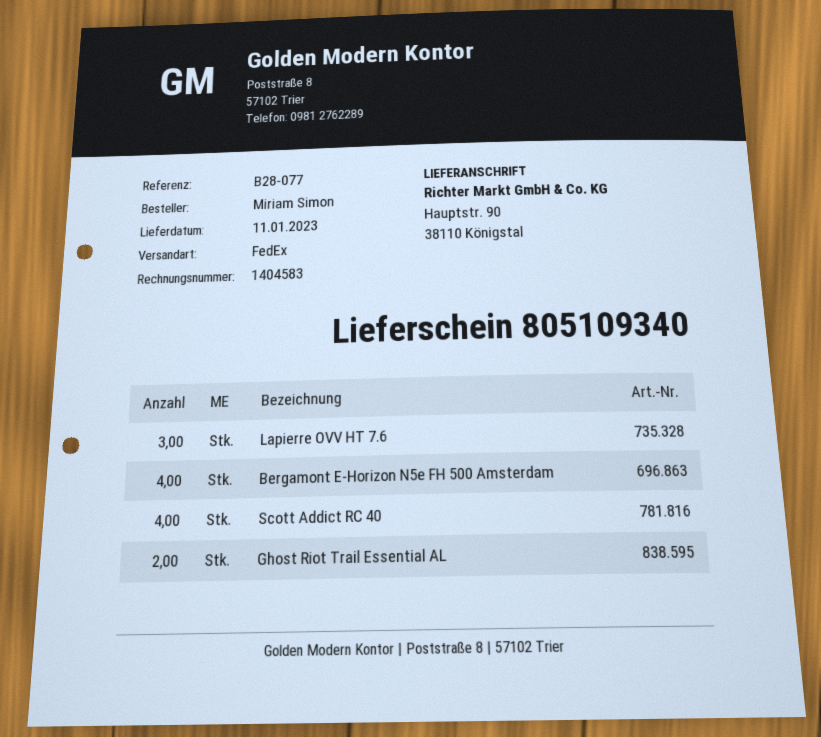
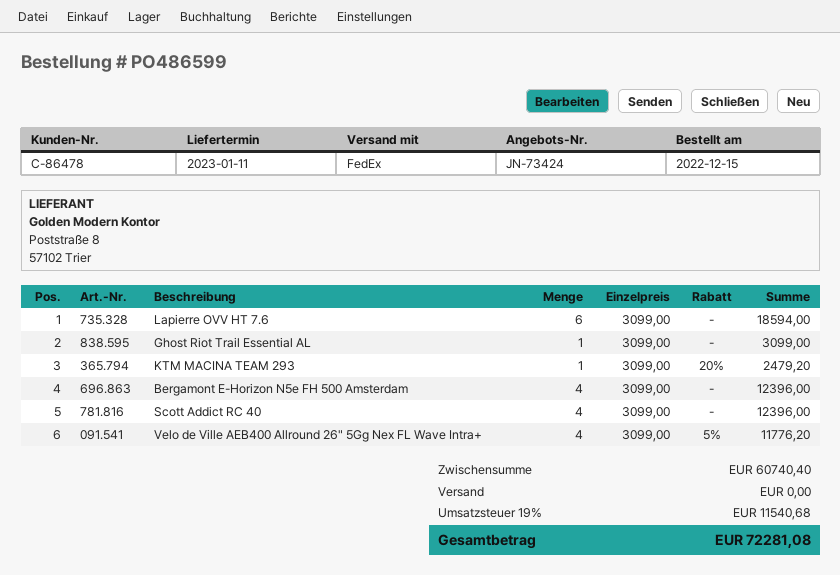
Lapierre OVV HT 7.6: 3 -> 6
Ghost Riot Trail Essential AL: 2 -> 1
KTM MACINA TEAM 293: none -> 1
Velo de Ville AEB400 Allround 26" 5Gg Nex FL Wave Intra+: none -> 4

